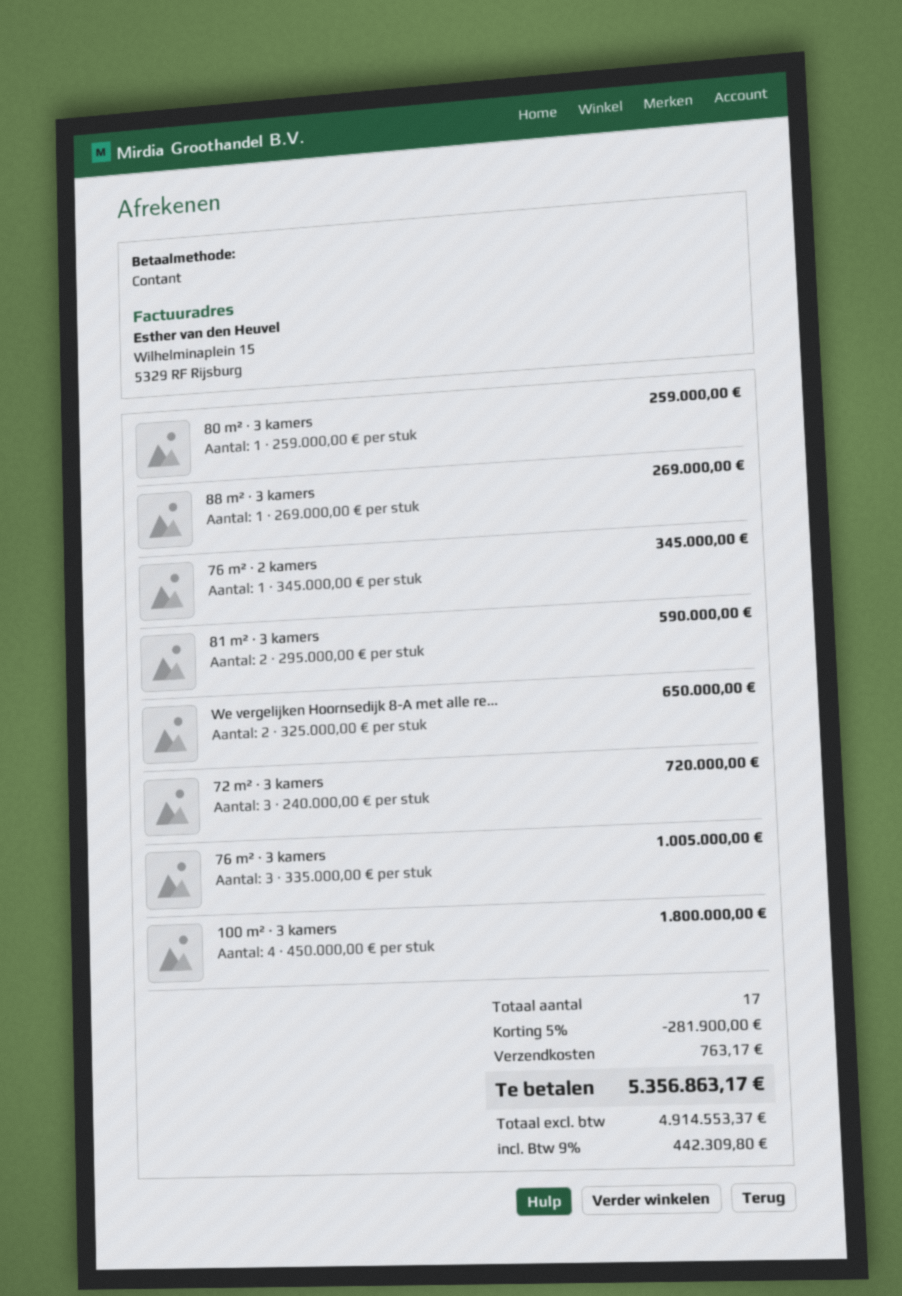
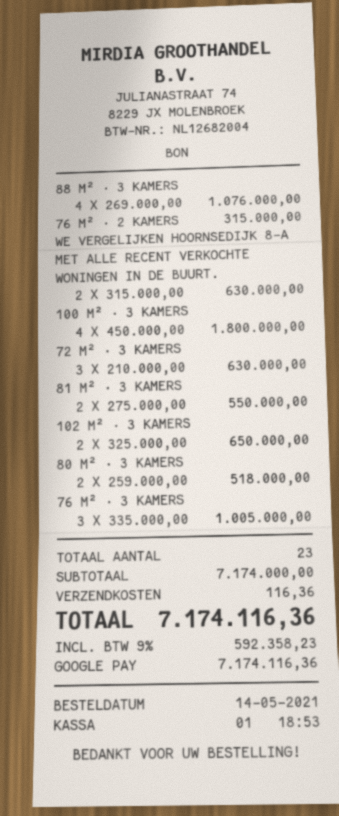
payment method: cash -> Google Pay
80 m² · 3 kamers: 1 x 259000.00 = 259000.00 -> 2 x 259000.00 = 518000.00
88 m² · 3 kamers: 1 x 269000.00 = 269000.00 -> 4 x 269000.00 = 1076000.00
76 m² · 2 kamers: 1 x 345000.00 = 345000.00 -> 1 x 315000.00 = 315000.00
81 m² · 3 kamers: 2 x 295000.00 = 590000.00 -> 2 x 275000.00 = 550000.00
We vergelijken Hoornsedijk 8-A met alle re...: 2 x 325000.00 = 650000.00 -> 2 x 315000.00 = 630000.00
72 m² · 3 kamers: 3 x 240000.00 = 720000.00 -> 3 x 210000.00 = 630000.00
102 M² · 3 KAMERS: none -> 2 x 325000.00 = 650000.00
total quantity: 17 -> 23
discount: 5% = 281900.00 -> none
shipping: 763.17 -> 116.36
tax: 9% = 442309.80 -> 9% = 592358.23
total: 5356863.17 -> 7174116.36

